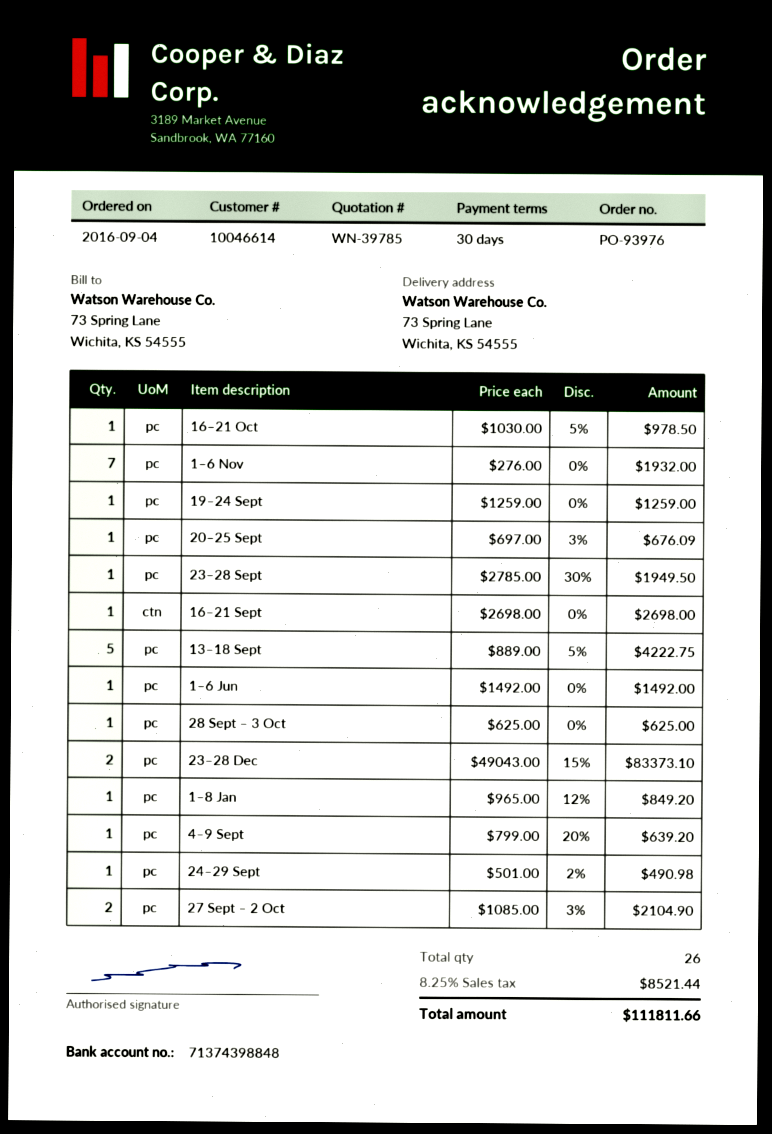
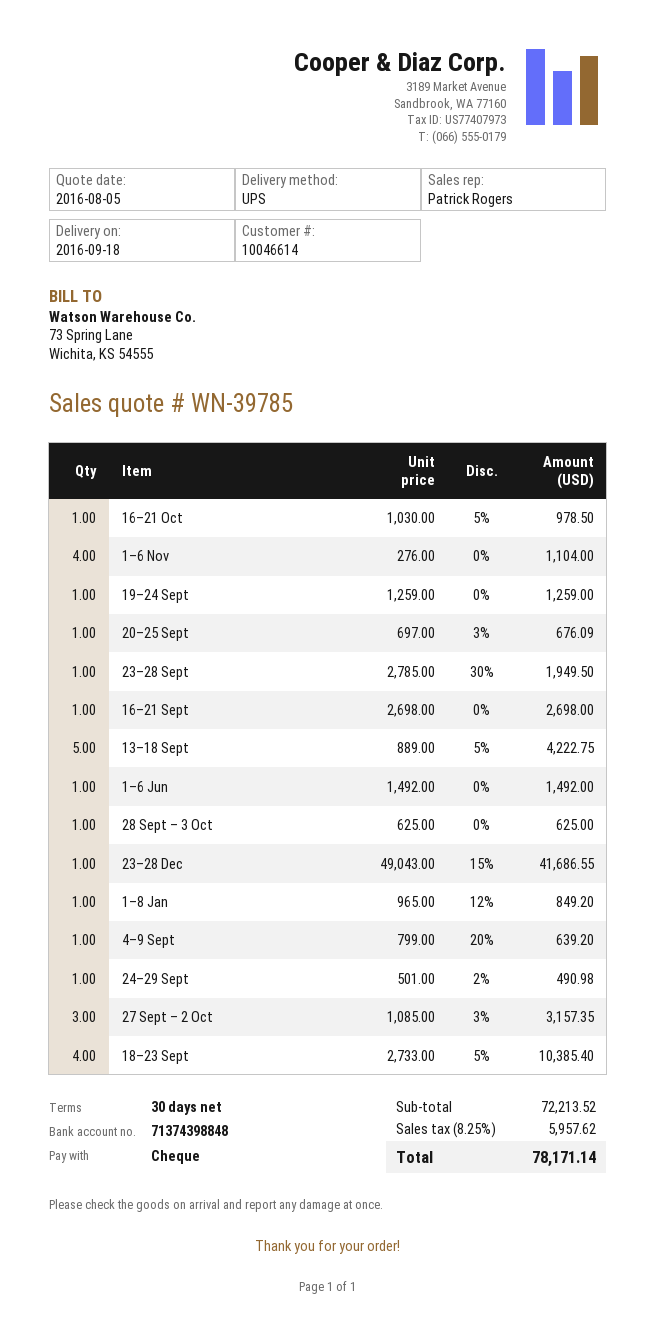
1–6 Nov: 7 x 276.00 = 1932.00 -> 4 x 276.00 = 1104.00
23–28 Dec: 2 x 49043.00 - 15% = 83373.10 -> 1 x 49043.00 - 15% = 41686.55
27 Sept – 2 Oct: 2 x 1085.00 - 3% = 2104.90 -> 3 x 1085.00 - 3% = 3157.35
18–23 Sept: none -> 4 x 2733.00 - 5% = 10385.40
tax: 8.25% = 8521.44 -> 8.25% = 5957.62
total: 111811.66 -> 78171.14

